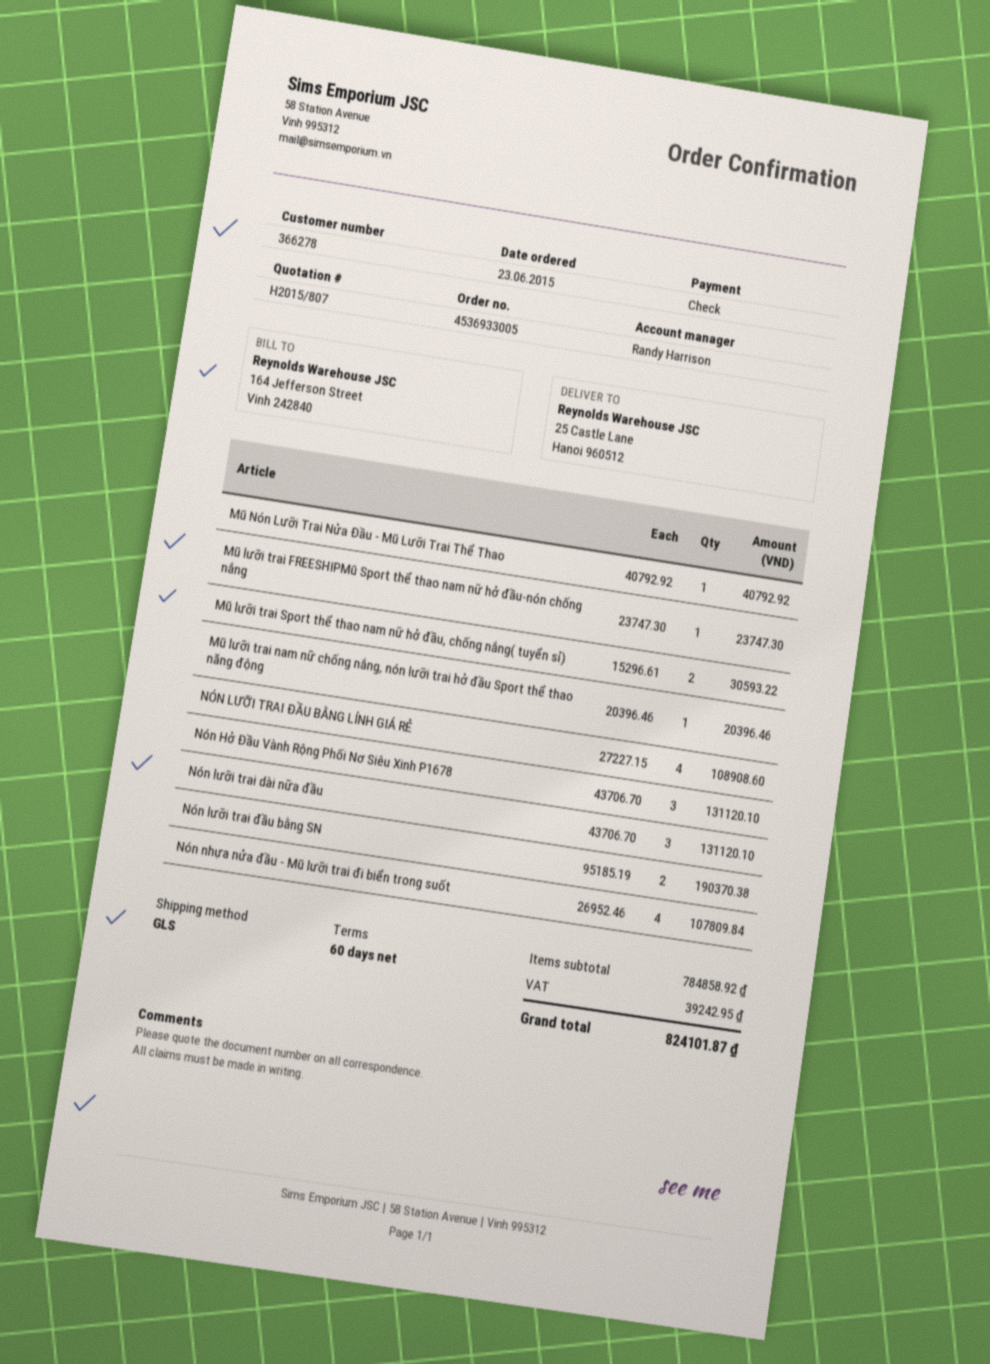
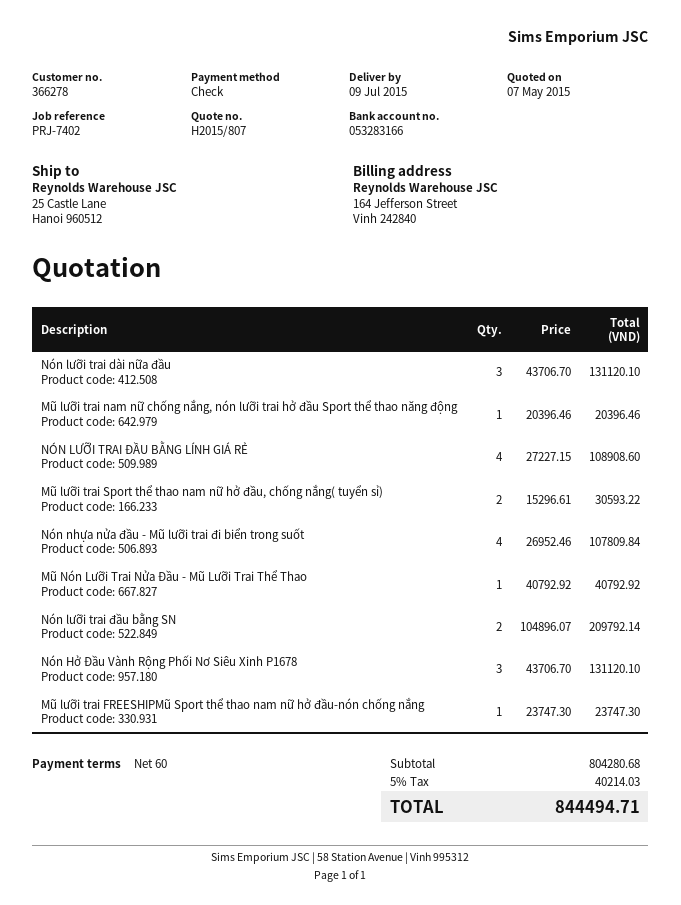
Nón lưỡi trai đầu bằng SN: 2 x 95185.19 = 190370.38 -> 2 x 104896.07 = 209792.14
subtotal: 784858.92 -> 804280.68
tax: 39242.95 -> 40214.03
total: 824101.87 -> 844494.71

